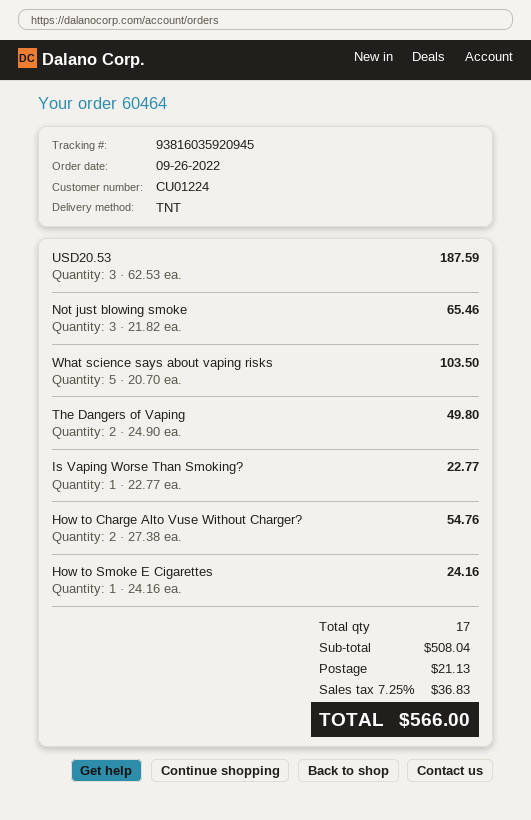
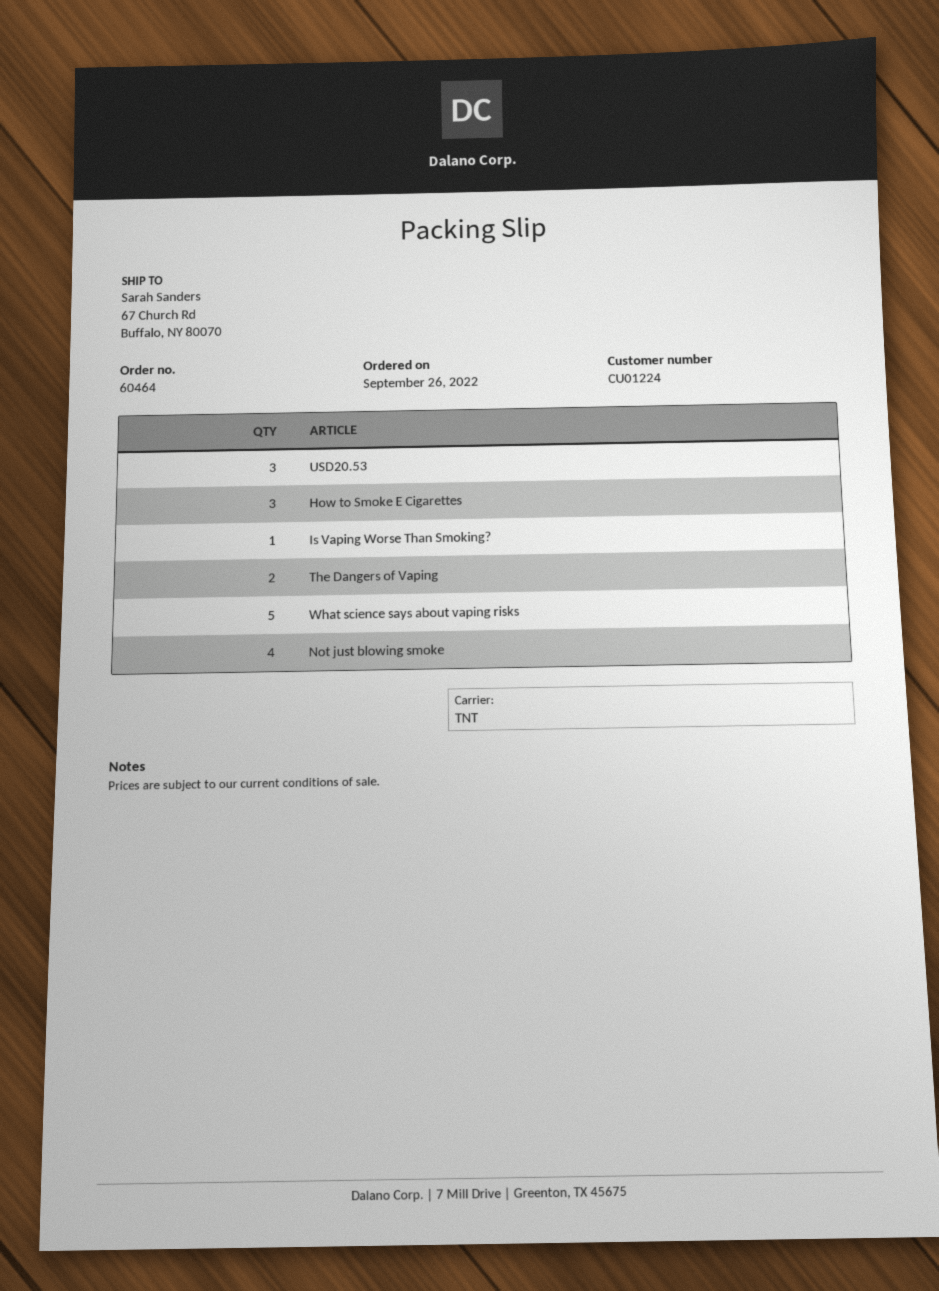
Not just blowing smoke: 3 -> 4
How to Charge Alto Vuse Without Charger?: 2 -> none
How to Smoke E Cigarettes: 1 -> 3

